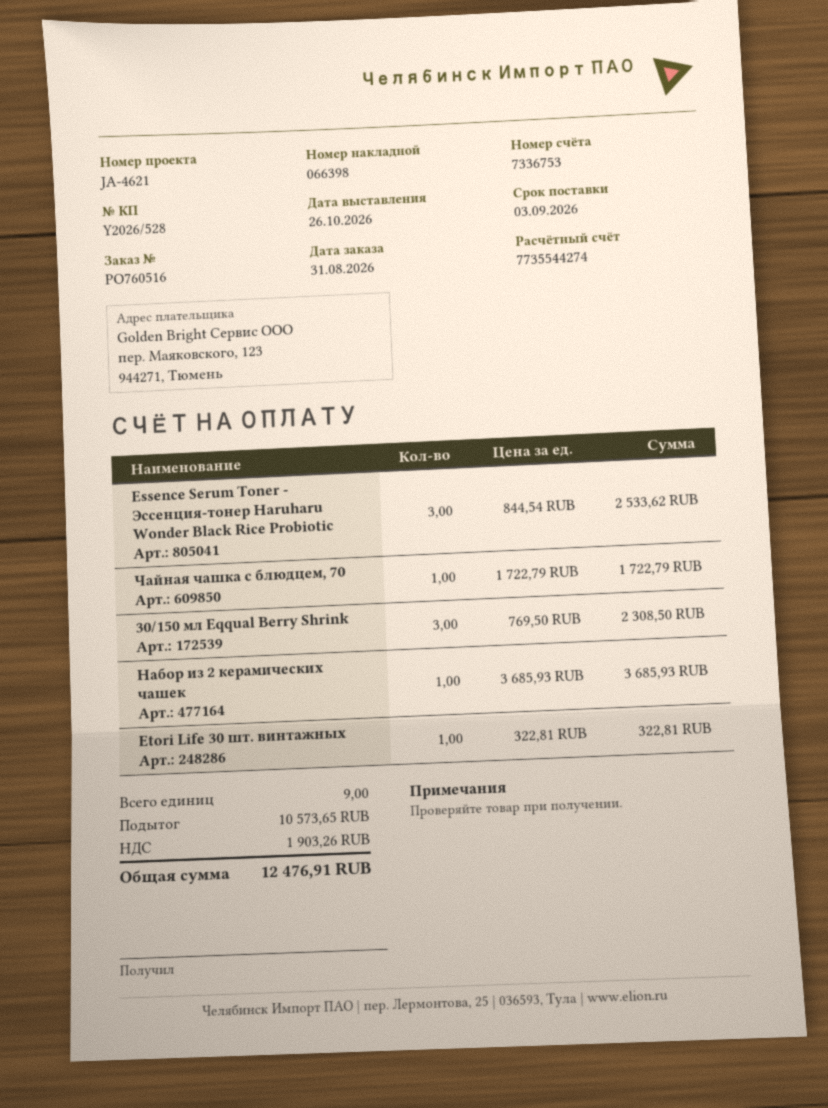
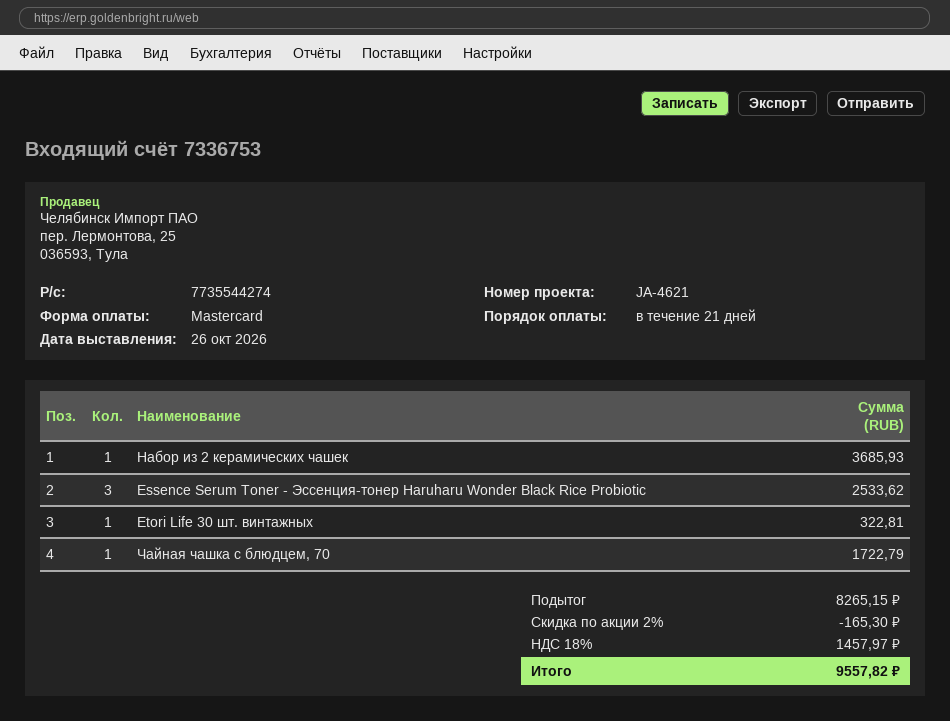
30/150 мл Eqqual Berry Shrink: 3 for 2308.50 -> none
subtotal: 10573.65 -> 8265.15
discount: none -> 2% = 165.30
tax: 1903.26 -> 1457.97
total: 12476.91 -> 9557.82

